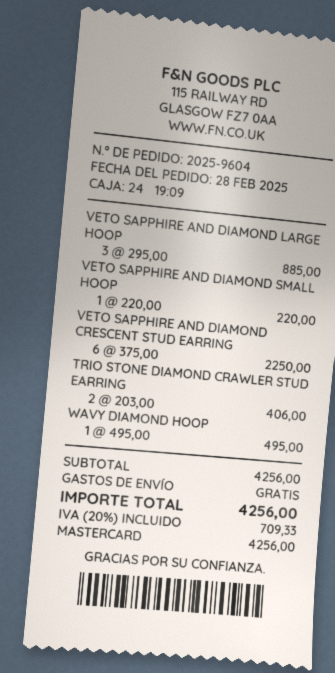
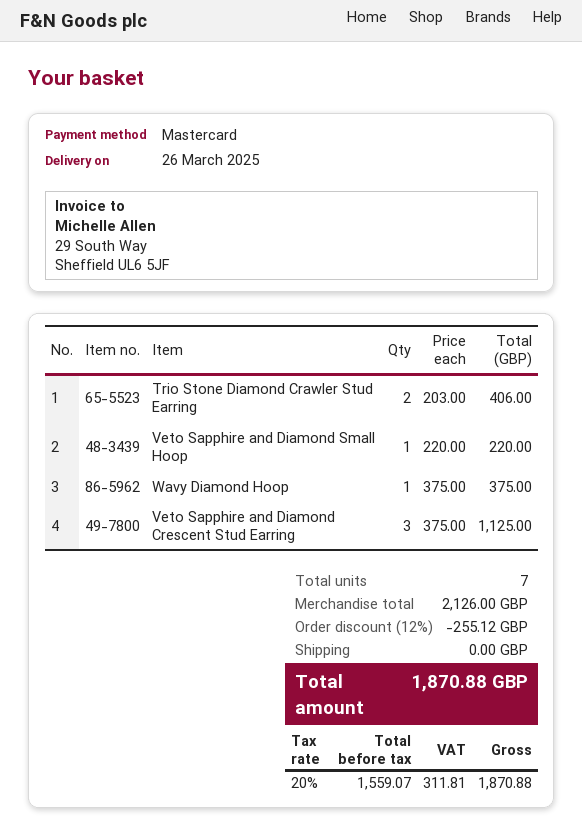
VETO SAPPHIRE AND DIAMOND LARGE HOOP: 3 x 295.00 = 885.00 -> none
VETO SAPPHIRE AND DIAMOND CRESCENT STUD EARRING: 6 x 375.00 = 2250.00 -> 3 x 375.00 = 1125.00
WAVY DIAMOND HOOP: 1 x 495.00 = 495.00 -> 1 x 375.00 = 375.00
subtotal: 4256.00 -> 2126.00
discount: none -> 12% = 255.12
tax: 20% = 709.33 -> 20% = 311.81
total: 4256.00 -> 1870.88

